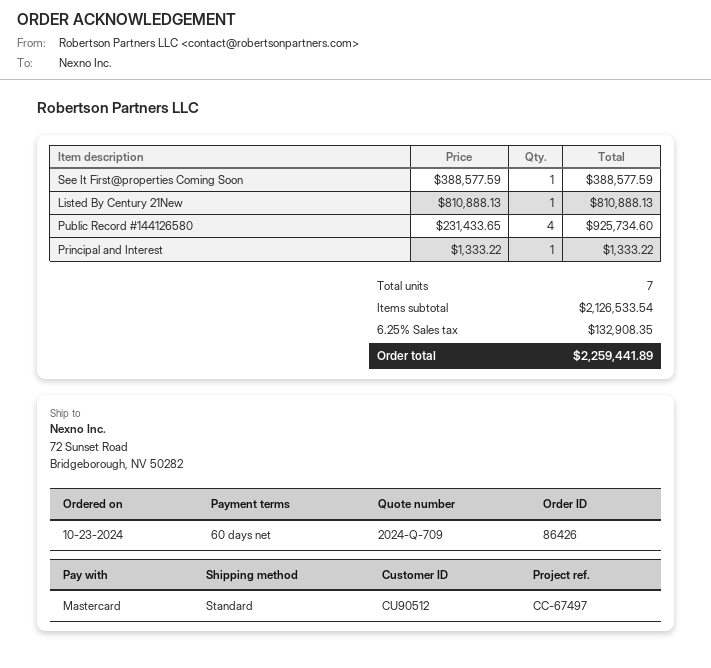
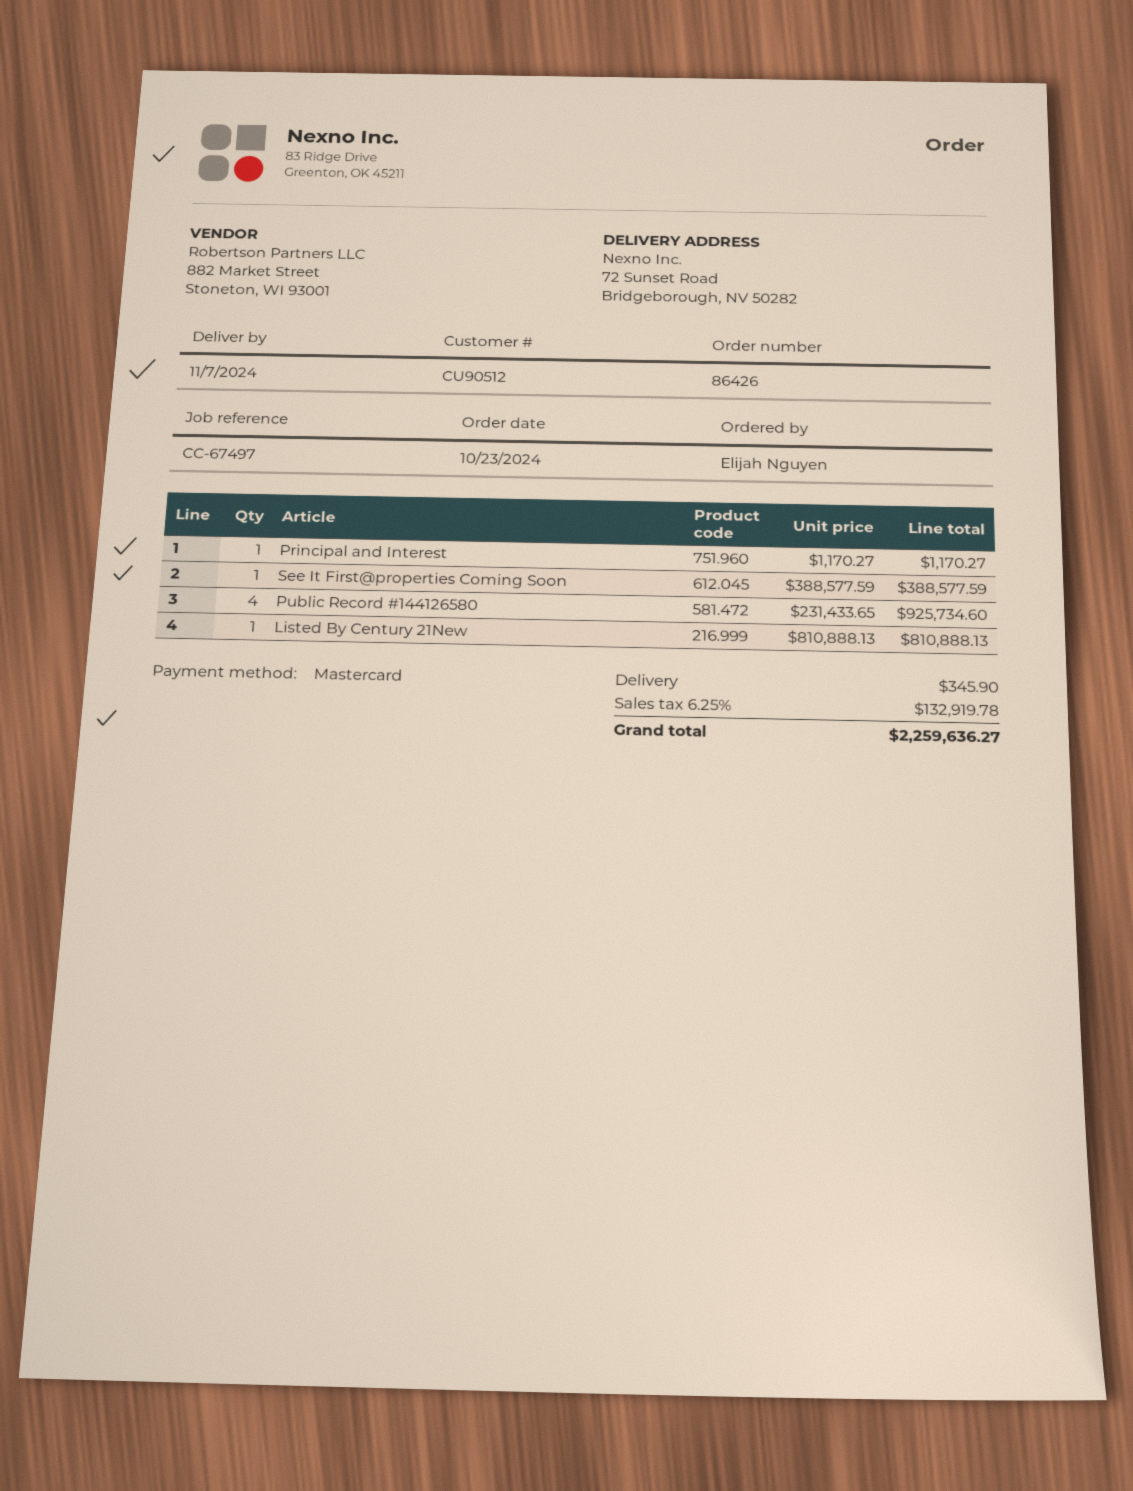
Principal and Interest: 1 x 1333.22 = 1333.22 -> 1 x 1170.27 = 1170.27
shipping: none -> 345.90
tax: 6.25% = 132908.35 -> 6.25% = 132919.78
total: 2259441.89 -> 2259636.27

